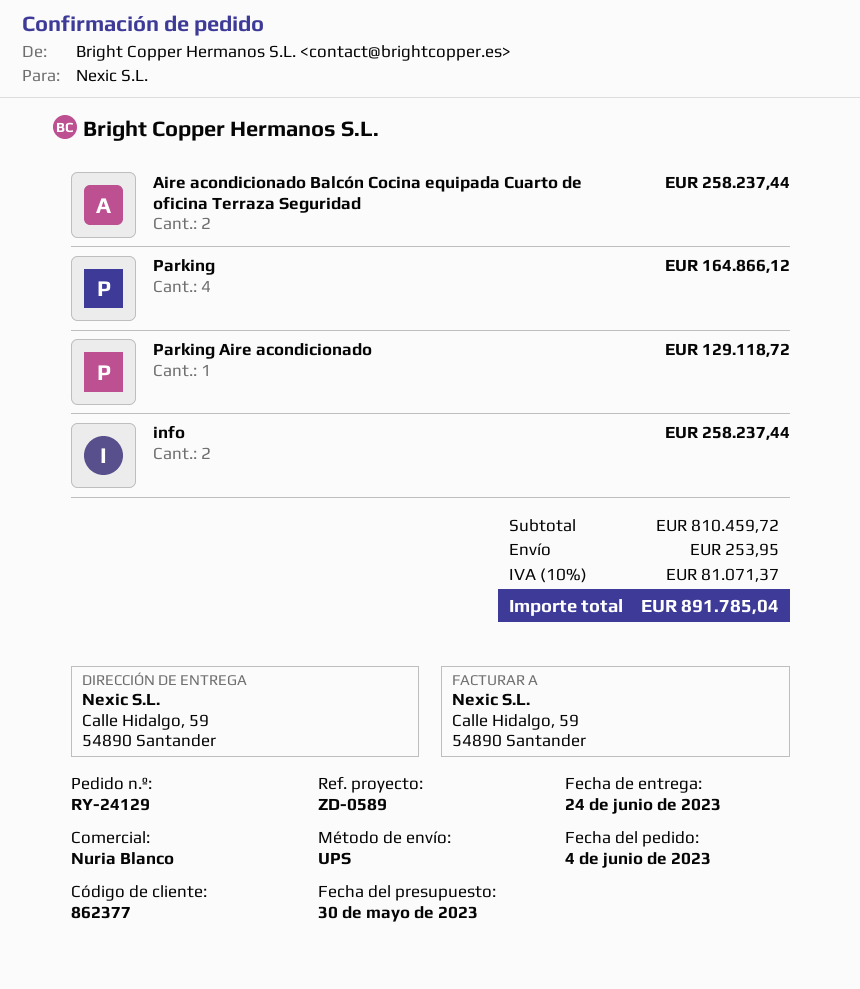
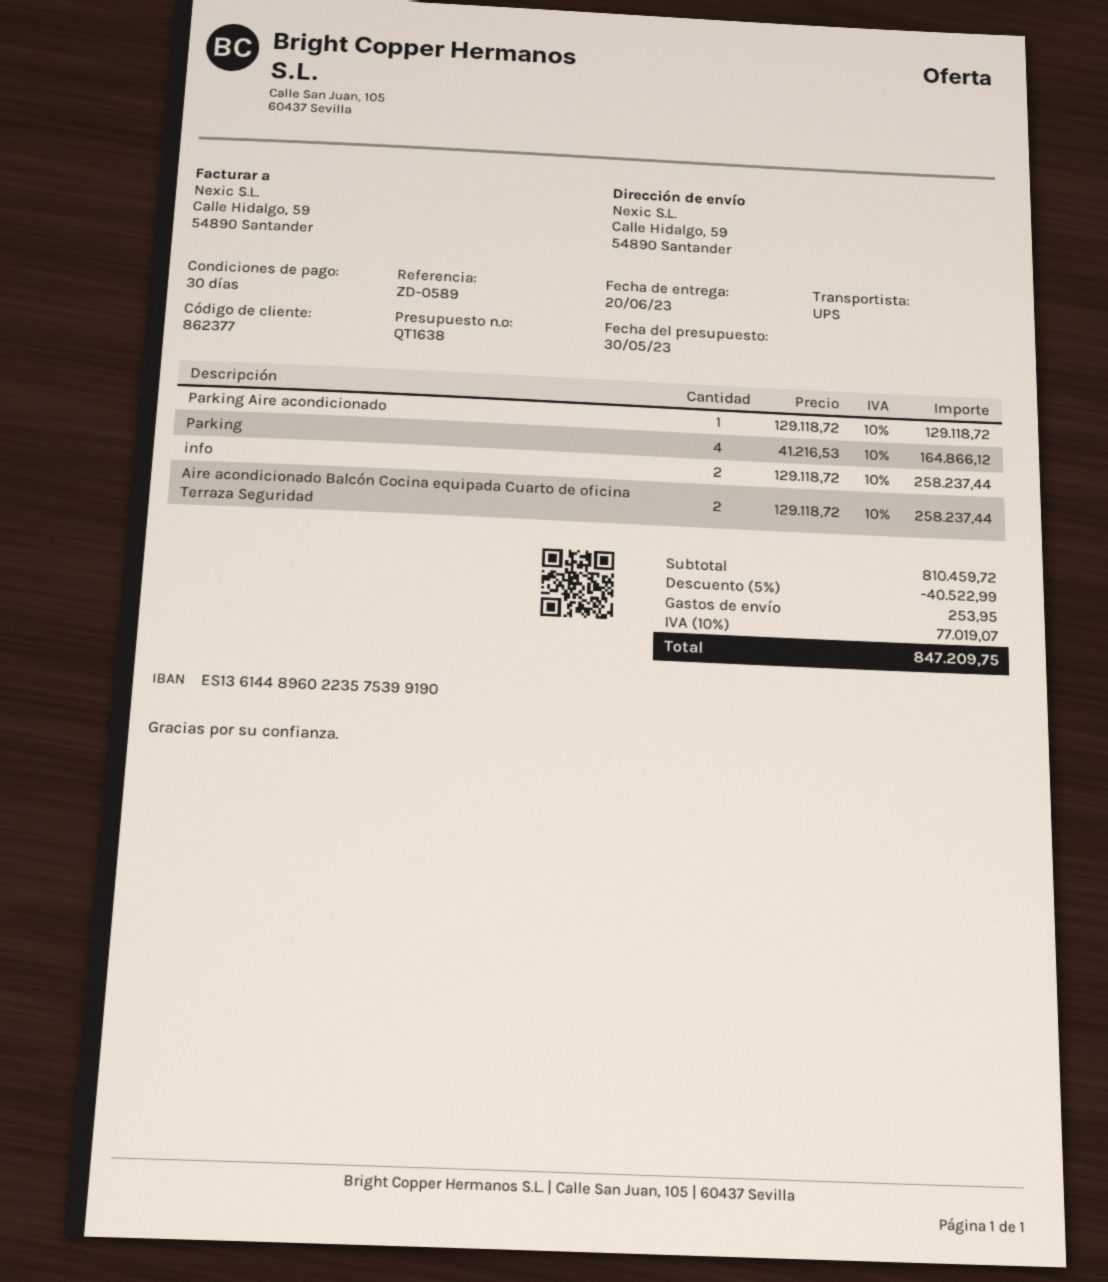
delivery date: 2023-06-24 -> 2023-06-20
discount: none -> 5% = 40522.99
tax: 10% = 81071.37 -> 10% = 77019.07
total: 891785.04 -> 847209.75

